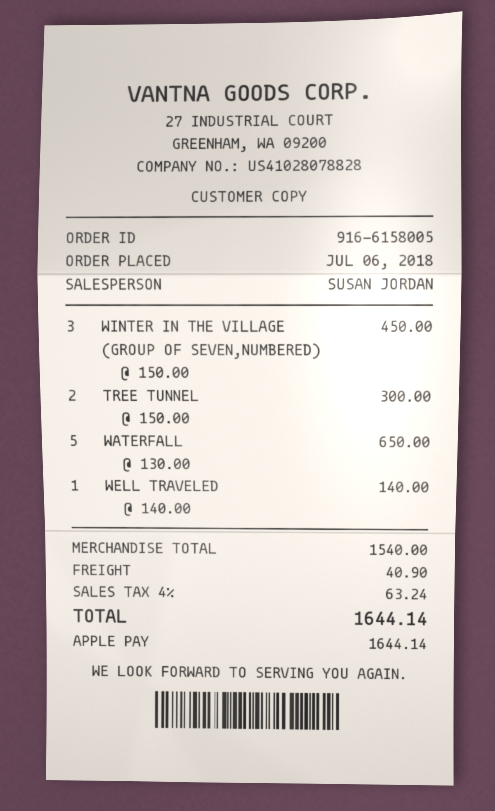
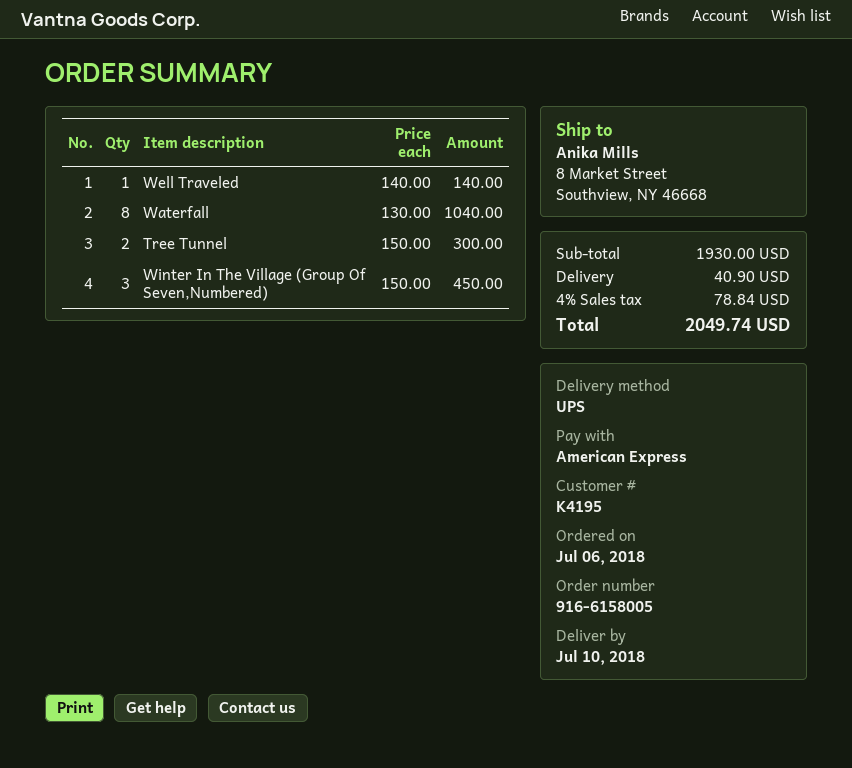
payment method: Apple Pay -> American Express
WATERFALL: 5 x 130.00 = 650.00 -> 8 x 130.00 = 1040.00
subtotal: 1540.00 -> 1930.00
tax: 4% = 63.24 -> 4% = 78.84
total: 1644.14 -> 2049.74

